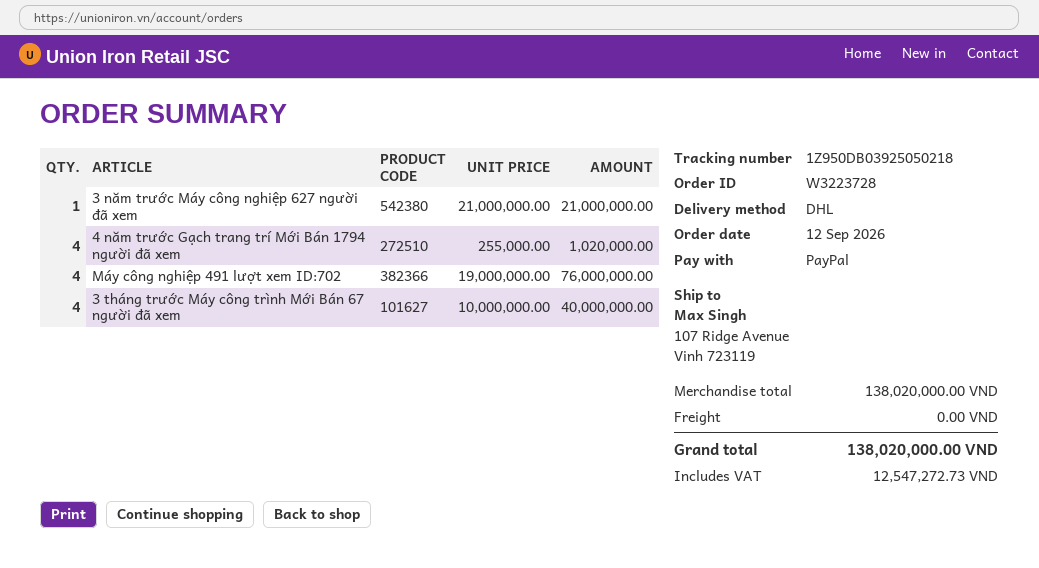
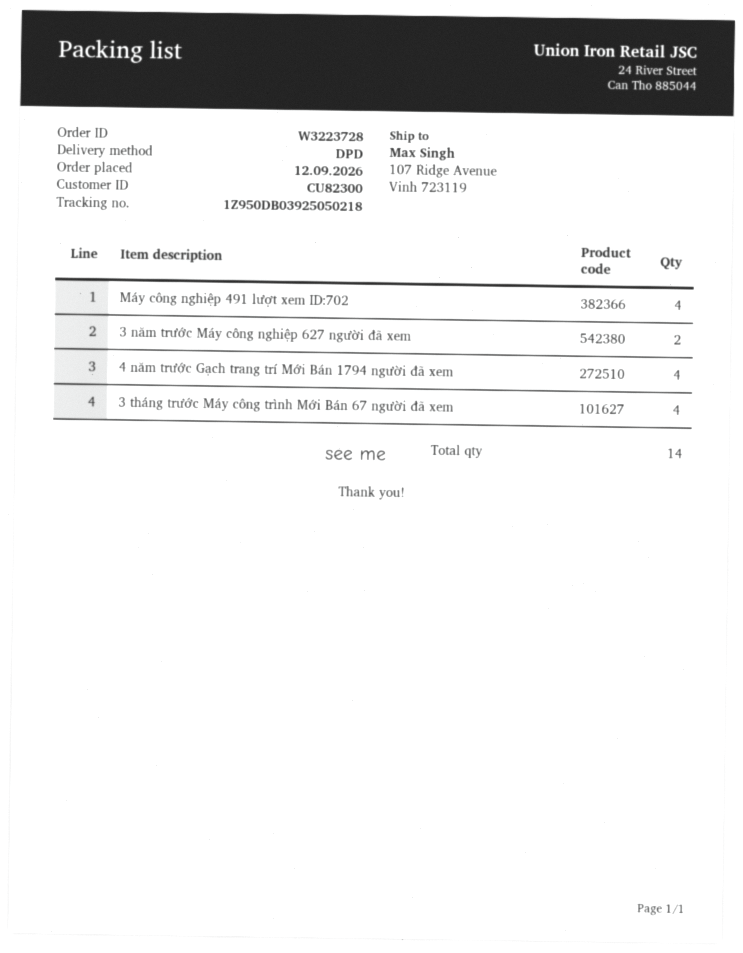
shipping method: DHL -> DPD
3 năm trước Máy công nghiệp 627 người đã xem: 1 -> 2

